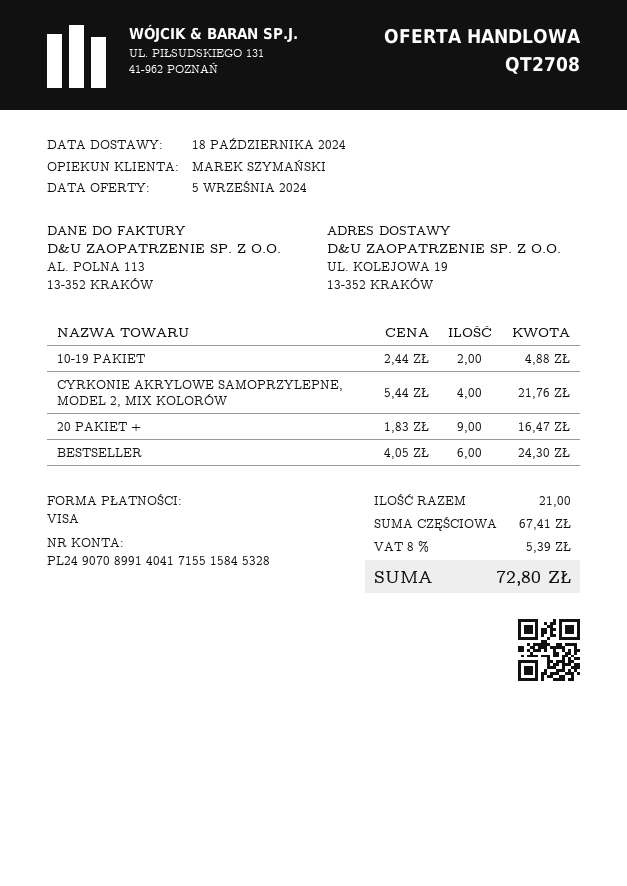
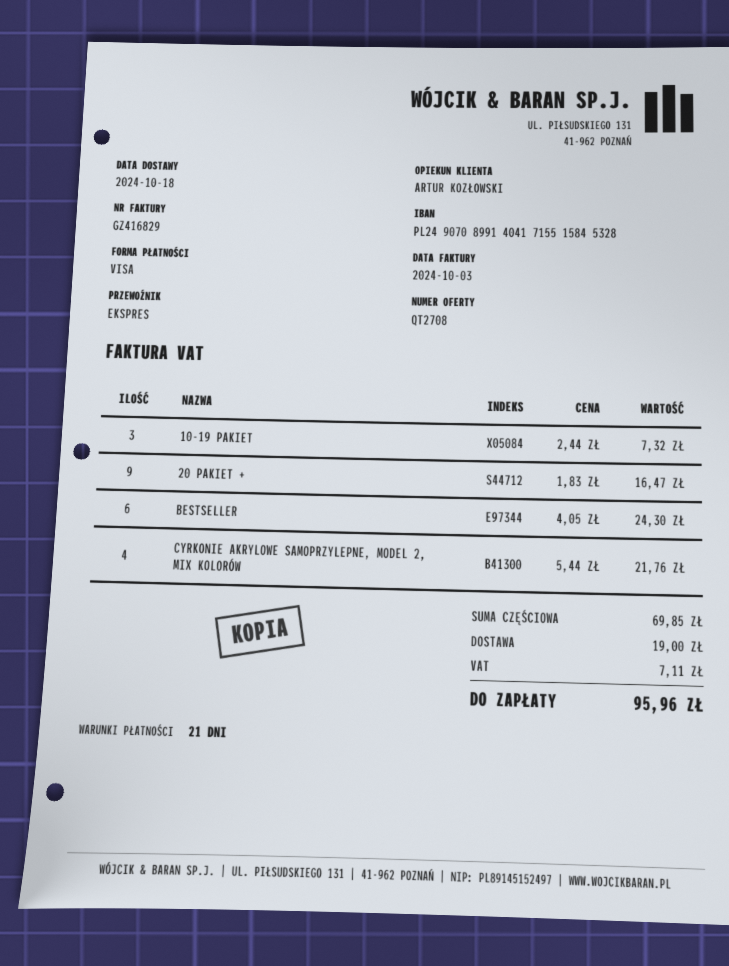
sales rep: MAREK SZYMAŃSKI -> ARTUR KOZŁOWSKI
10-19 PAKIET: 2 x 2.44 = 4.88 -> 3 x 2.44 = 7.32
subtotal: 67.41 -> 69.85
shipping: none -> 19.00
tax: 5.39 -> 7.11
total: 72.80 -> 95.96

